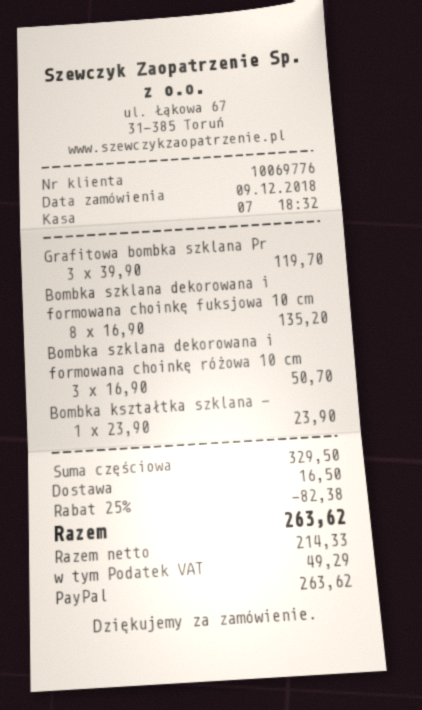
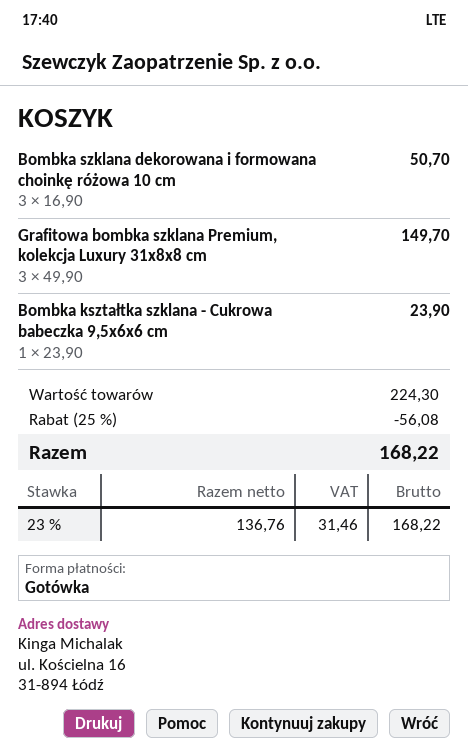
payment method: PayPal -> cash
Grafitowa bombka szklana Pr: 3 x 39.90 = 119.70 -> 3 x 49.90 = 149.70
Bombka szklana dekorowana i formowana choinkę fuksjowa 10 cm: 8 x 16.90 = 135.20 -> none
subtotal: 329.50 -> 224.30
discount: 25% = 82.38 -> 25% = 56.08
shipping: 16.50 -> none
net: 214.33 -> 136.76
tax: 49.29 -> 31.46
total: 263.62 -> 168.22

